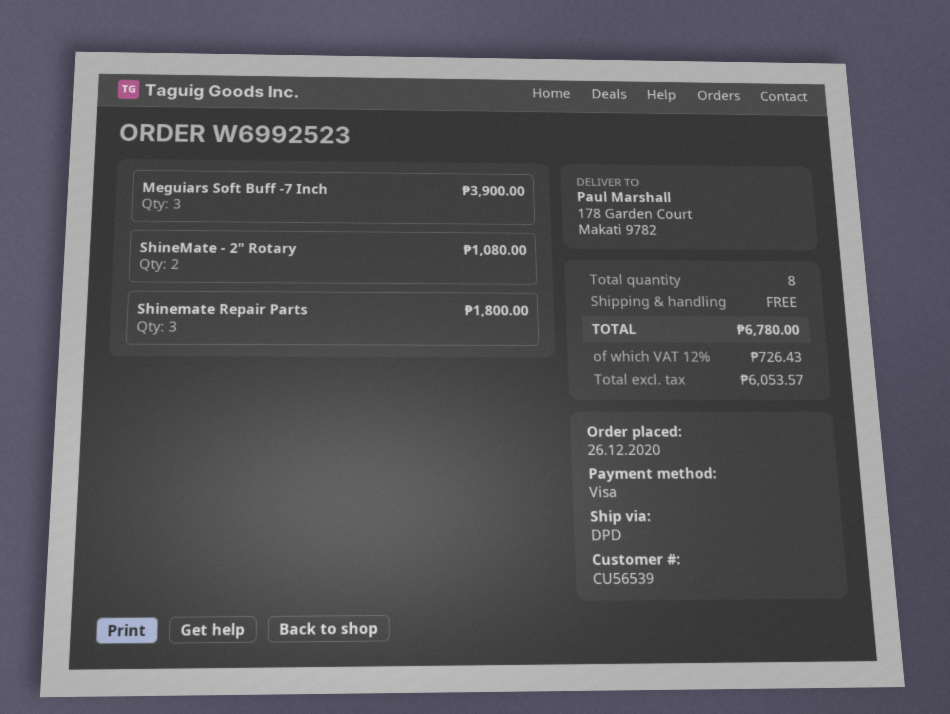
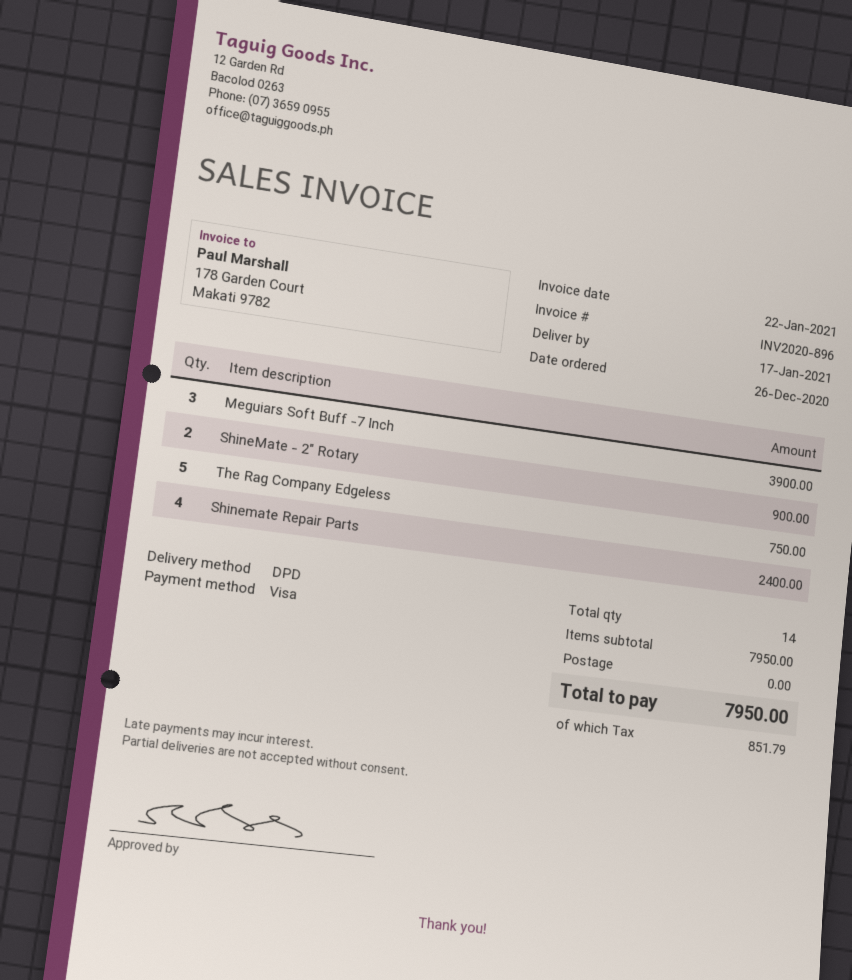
ShineMate - 2" Rotary: 2 for 1080.00 -> 2 for 900.00
Shinemate Repair Parts: 3 for 1800.00 -> 4 for 2400.00
The Rag Company Edgeless: none -> 5 for 750.00
total quantity: 8 -> 14
tax: 726.43 -> 851.79
total: 6780.00 -> 7950.00

